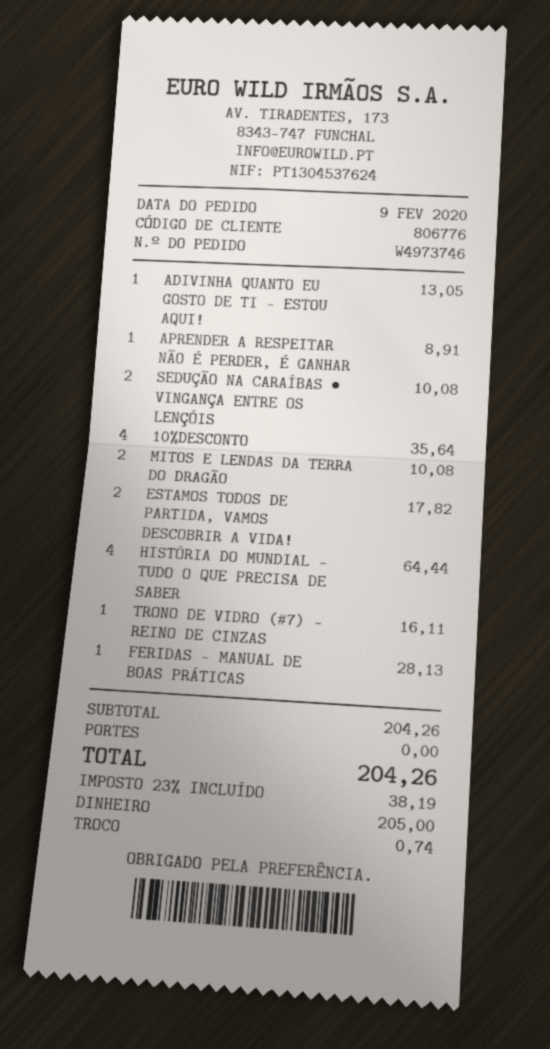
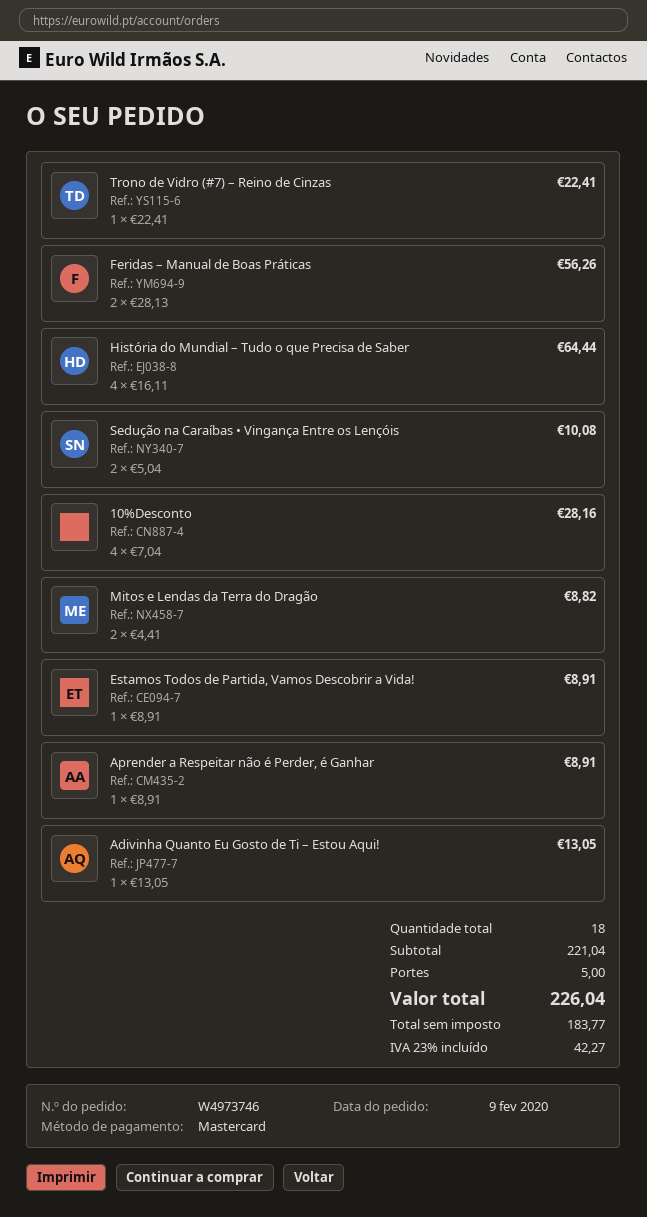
payment method: cash -> Mastercard
10%DESCONTO: 4 for 35.64 -> 4 for 28.16
MITOS E LENDAS DA TERRA DO DRAGÃO: 2 for 10.08 -> 2 for 8.82
ESTAMOS TODOS DE PARTIDA, VAMOS DESCOBRIR A VIDA!: 2 for 17.82 -> 1 for 8.91
TRONO DE VIDRO (#7) – REINO DE CINZAS: 1 for 16.11 -> 1 for 22.41
FERIDAS – MANUAL DE BOAS PRÁTICAS: 1 for 28.13 -> 2 for 56.26
subtotal: 204.26 -> 221.04
shipping: 0.00 -> 5.00
tax: 23% = 38.19 -> 23% = 42.27
total: 204.26 -> 226.04

